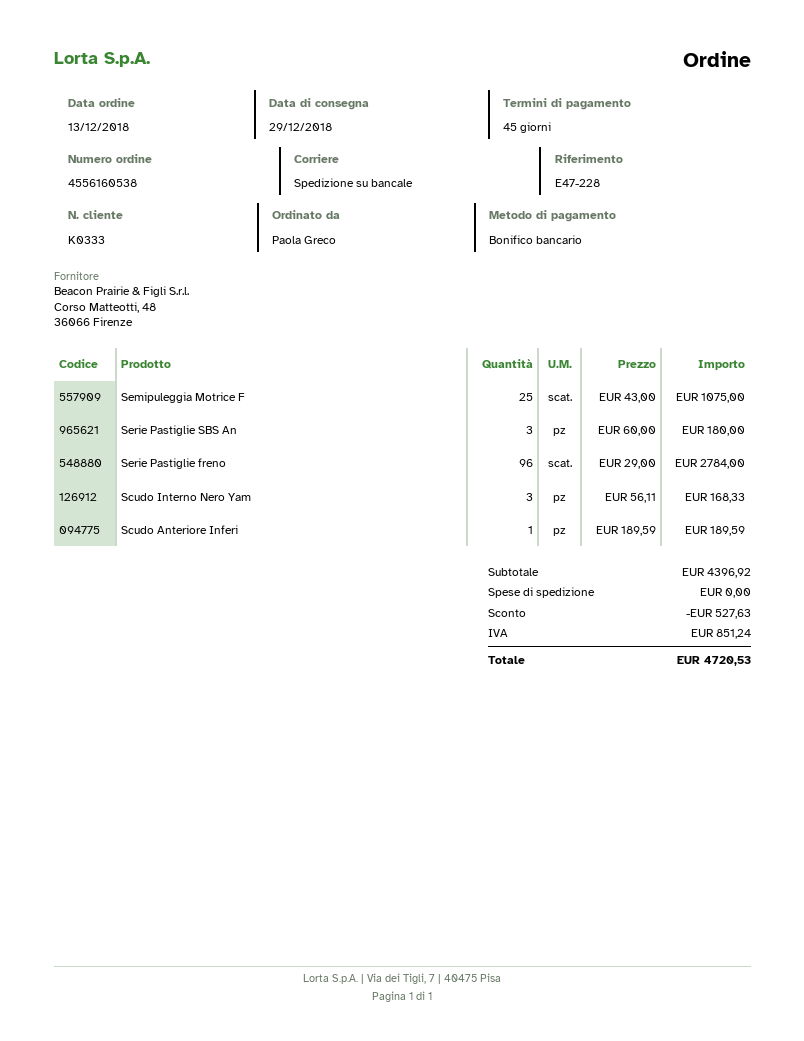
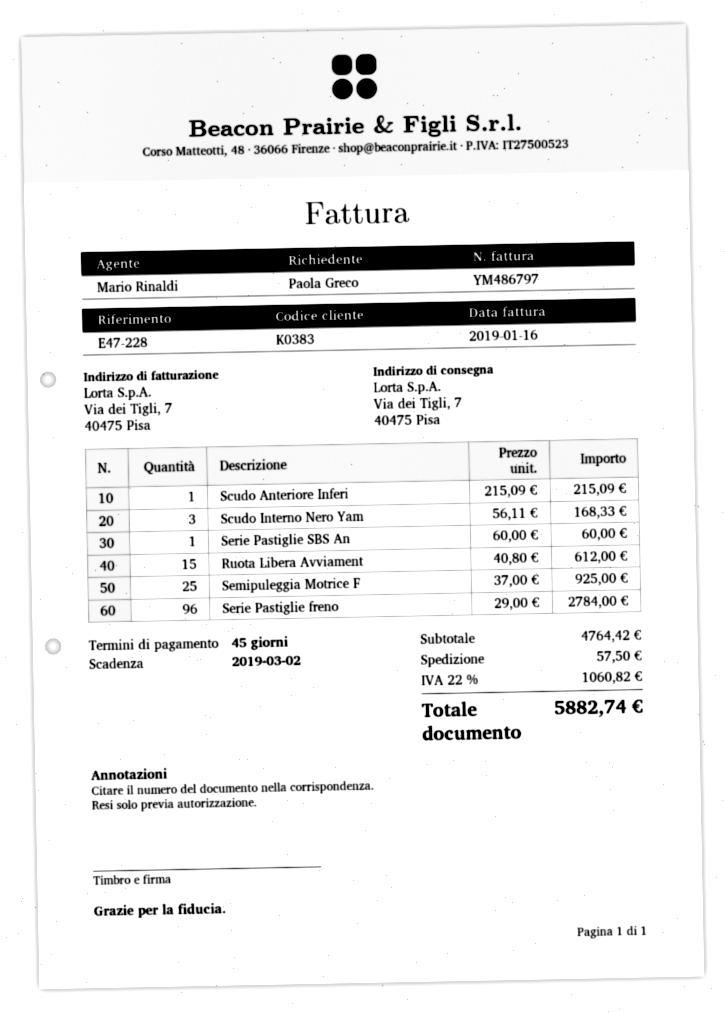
customer number: K0333 -> K0383
Semipuleggia Motrice F: 25 x 43.00 = 1075.00 -> 25 x 37.00 = 925.00
Serie Pastiglie SBS An: 3 x 60.00 = 180.00 -> 1 x 60.00 = 60.00
Scudo Anteriore Inferi: 1 x 189.59 = 189.59 -> 1 x 215.09 = 215.09
Ruota Libera Avviament: none -> 15 x 40.80 = 612.00
subtotal: 4396.92 -> 4764.42
discount: 527.63 -> none
shipping: 0.00 -> 57.50
tax: 851.24 -> 1060.82
total: 4720.53 -> 5882.74

